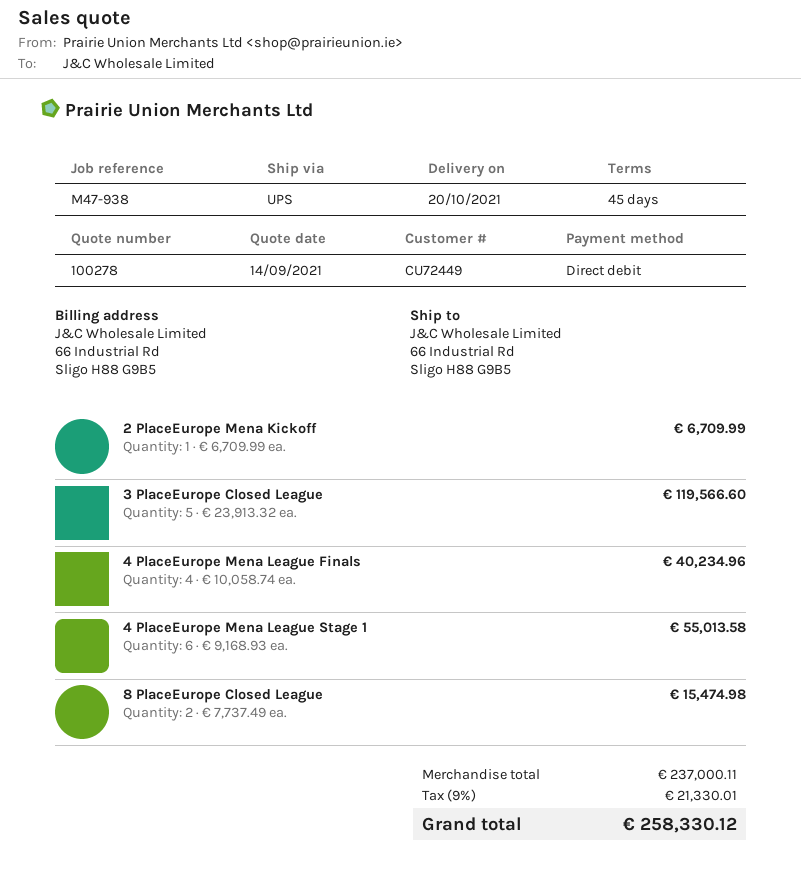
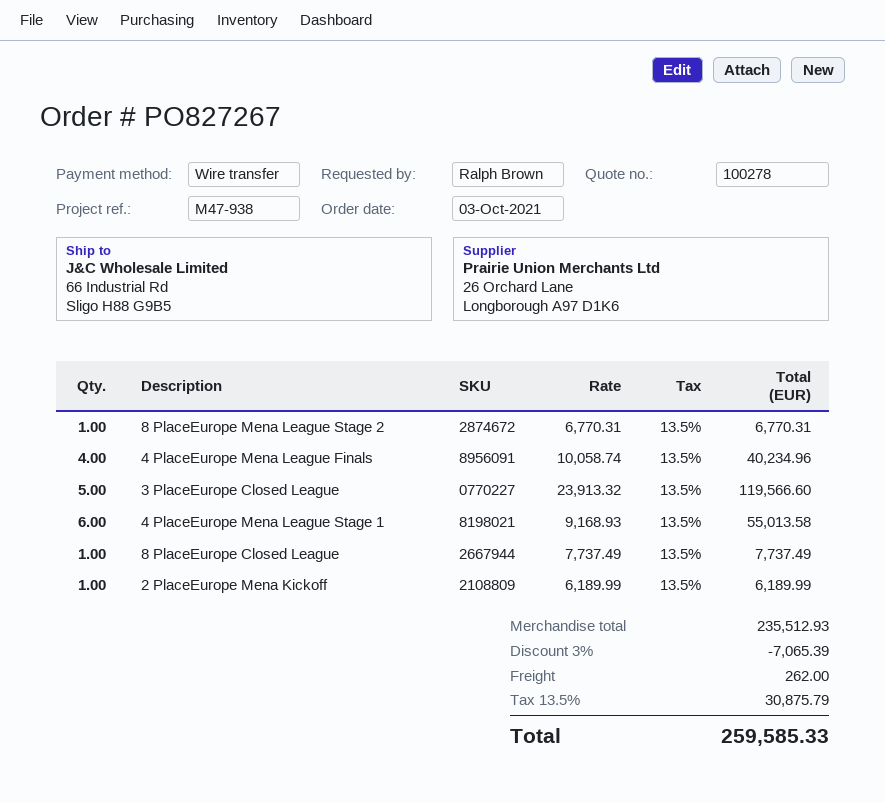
payment method: direct debit -> bank transfer
2 PlaceEurope Mena Kickoff: 1 x 6709.99 = 6709.99 -> 1 x 6189.99 = 6189.99
8 PlaceEurope Closed League: 2 x 7737.49 = 15474.98 -> 1 x 7737.49 = 7737.49
8 PlaceEurope Mena League Stage 2: none -> 1 x 6770.31 = 6770.31
subtotal: 237000.11 -> 235512.93
discount: none -> 3% = 7065.39
shipping: none -> 262.00
tax: 9% = 21330.01 -> 13.5% = 30875.79
total: 258330.12 -> 259585.33

